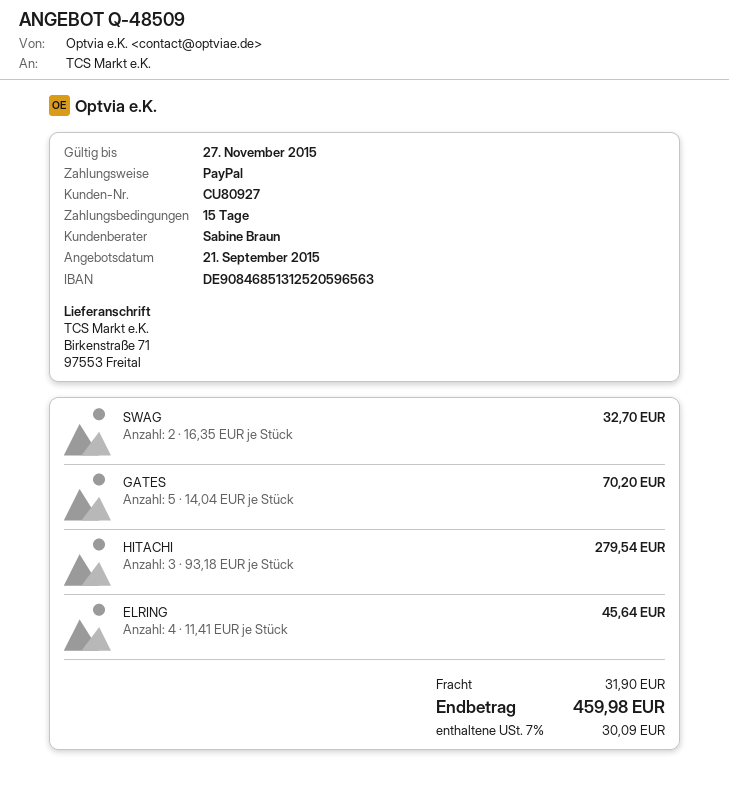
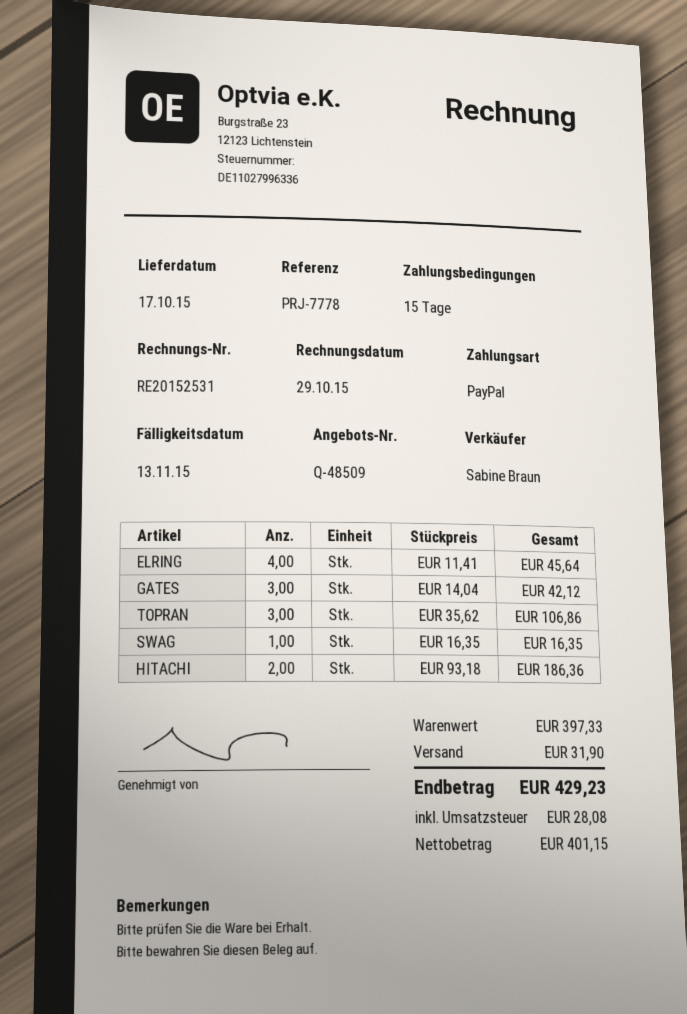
SWAG: 2 x 16.35 = 32.70 -> 1 x 16.35 = 16.35
GATES: 5 x 14.04 = 70.20 -> 3 x 14.04 = 42.12
HITACHI: 3 x 93.18 = 279.54 -> 2 x 93.18 = 186.36
TOPRAN: none -> 3 x 35.62 = 106.86
tax: 30.09 -> 28.08
total: 459.98 -> 429.23

